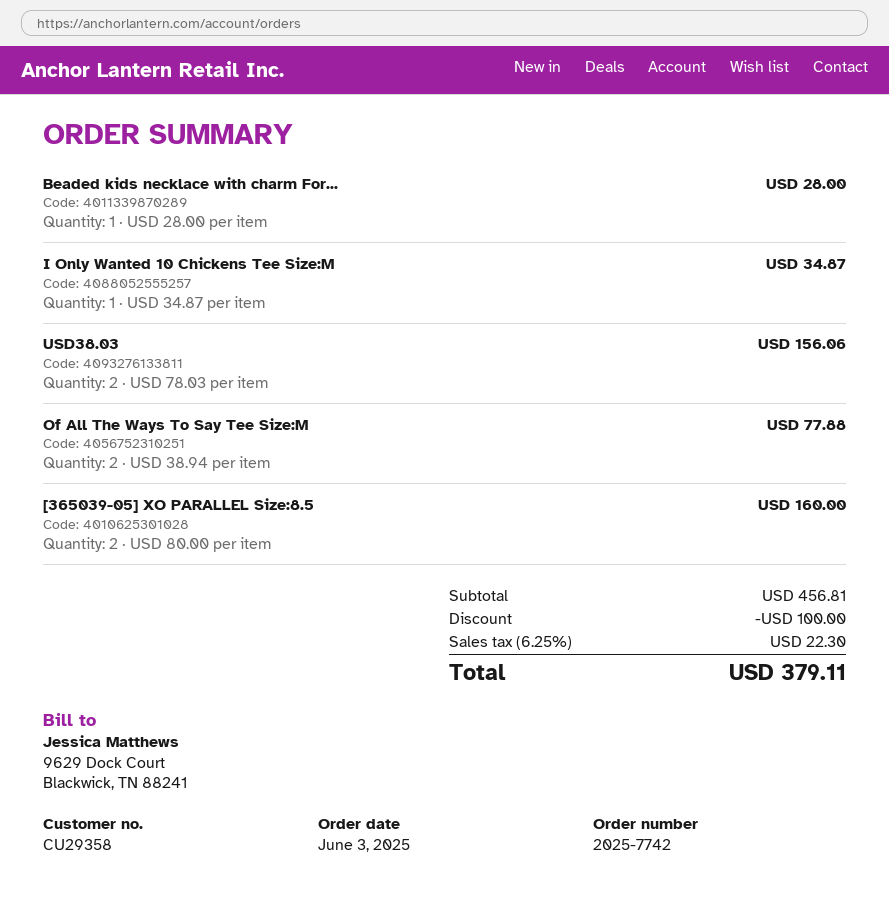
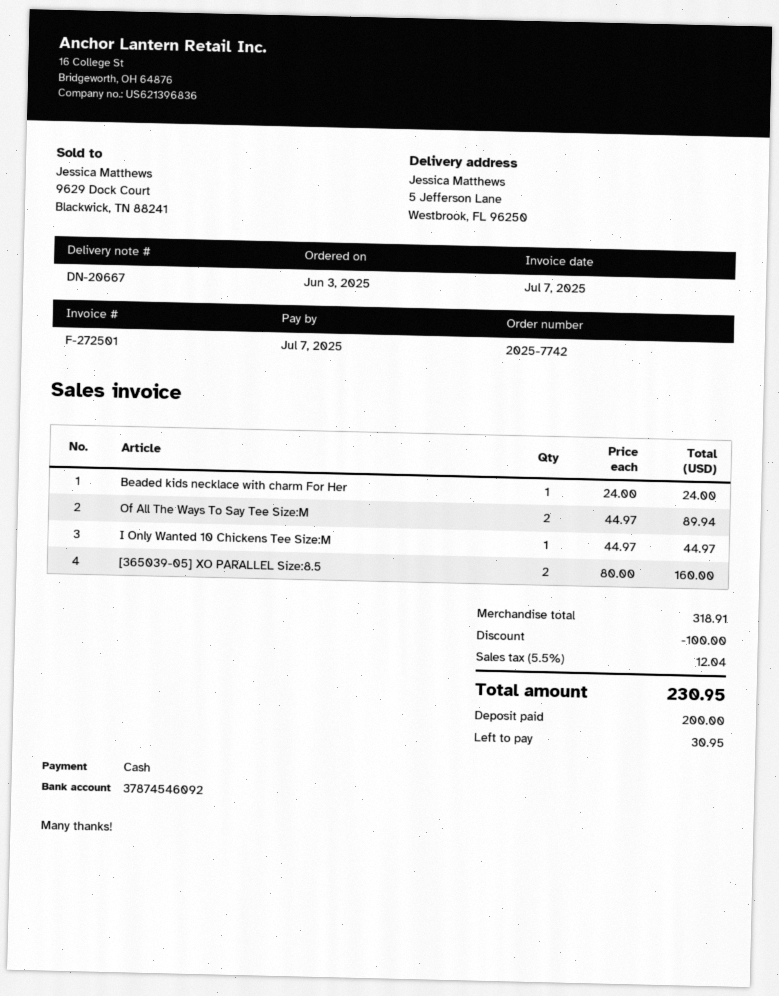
Beaded kids necklace with charm For...: 1 x 28.00 = 28.00 -> 1 x 24.00 = 24.00
I Only Wanted 10 Chickens Tee Size:M: 1 x 34.87 = 34.87 -> 1 x 44.97 = 44.97
USD38.03: 2 x 78.03 = 156.06 -> none
Of All The Ways To Say Tee Size:M: 2 x 38.94 = 77.88 -> 2 x 44.97 = 89.94
subtotal: 456.81 -> 318.91
tax: 6.25% = 22.30 -> 5.5% = 12.04
total: 379.11 -> 230.95

